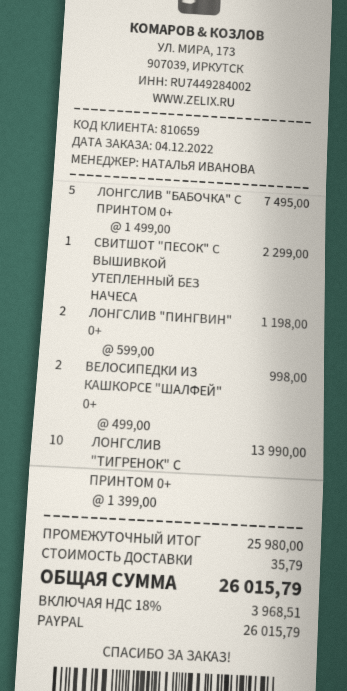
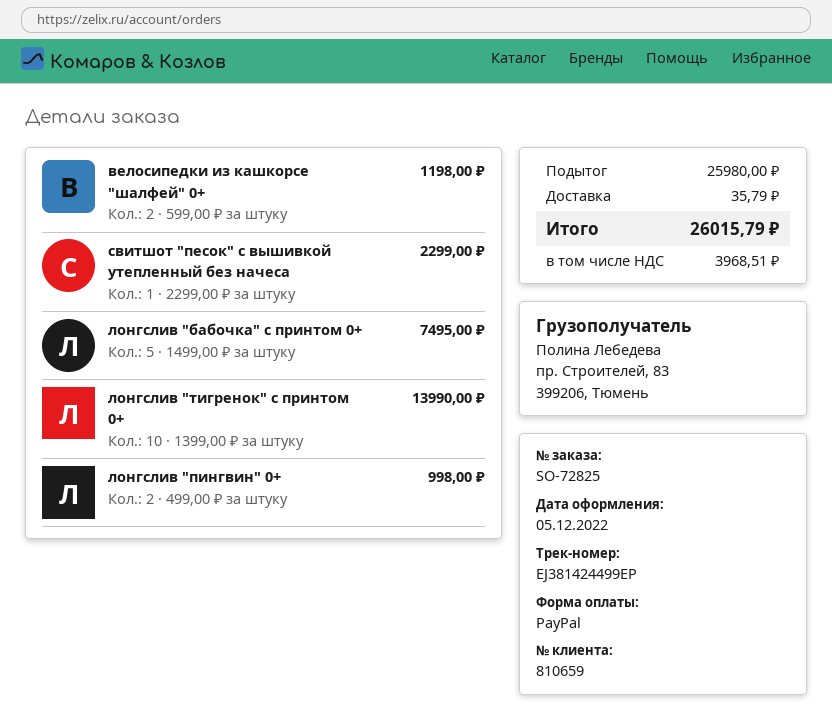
order date: 2022-12-04 -> 2022-12-05
ЛОНГСЛИВ "ПИНГВИН" 0+: 2 x 599.00 = 1198.00 -> 2 x 499.00 = 998.00
ВЕЛОСИПЕДКИ ИЗ КАШКОРСЕ "ШАЛФЕЙ" 0+: 2 x 499.00 = 998.00 -> 2 x 599.00 = 1198.00

